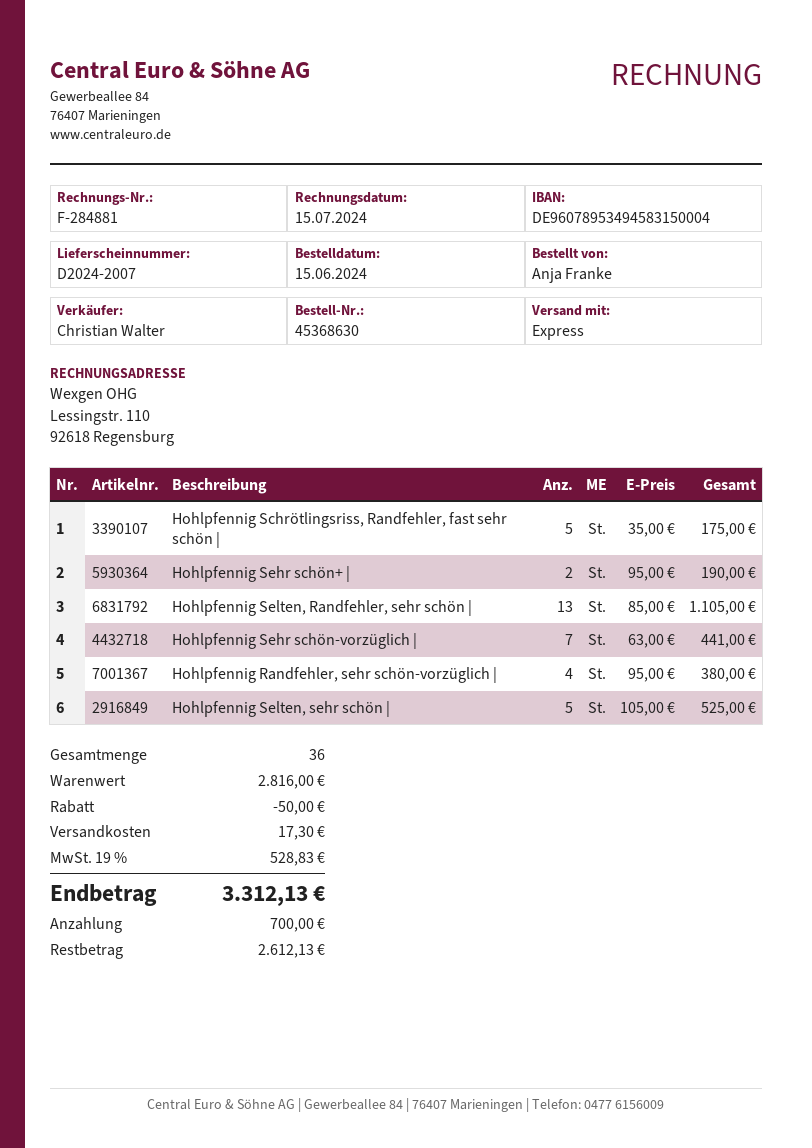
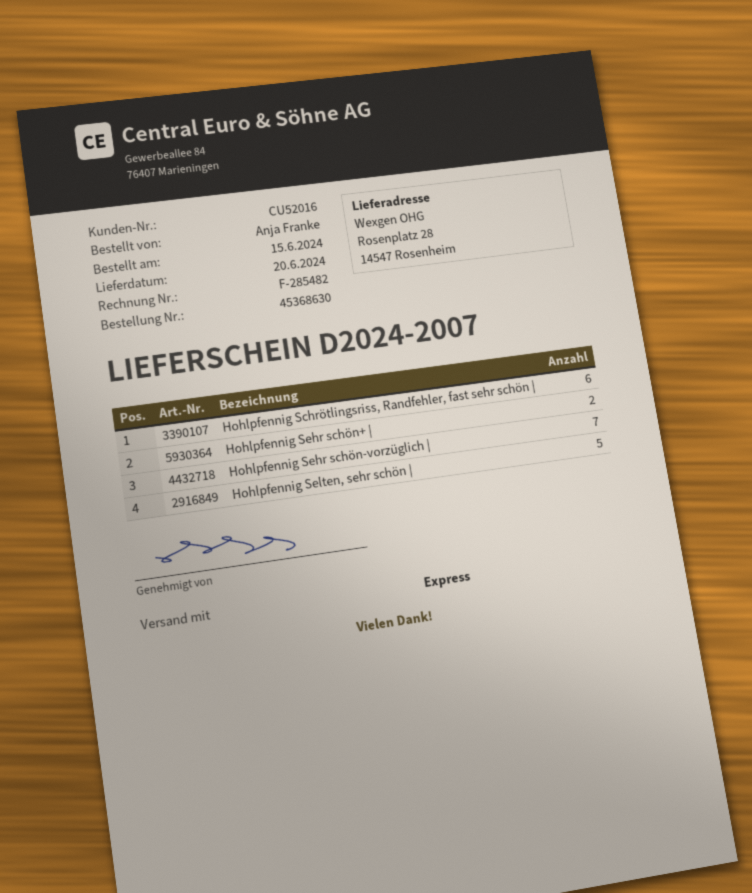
invoice number: F-284881 -> F-285482
Hohlpfennig Schrötlingsriss, Randfehler, fast sehr schön |: 5 -> 6
Hohlpfennig Selten, Randfehler, sehr schön |: 13 -> none
Hohlpfennig Randfehler, sehr schön-vorzüglich |: 4 -> none

